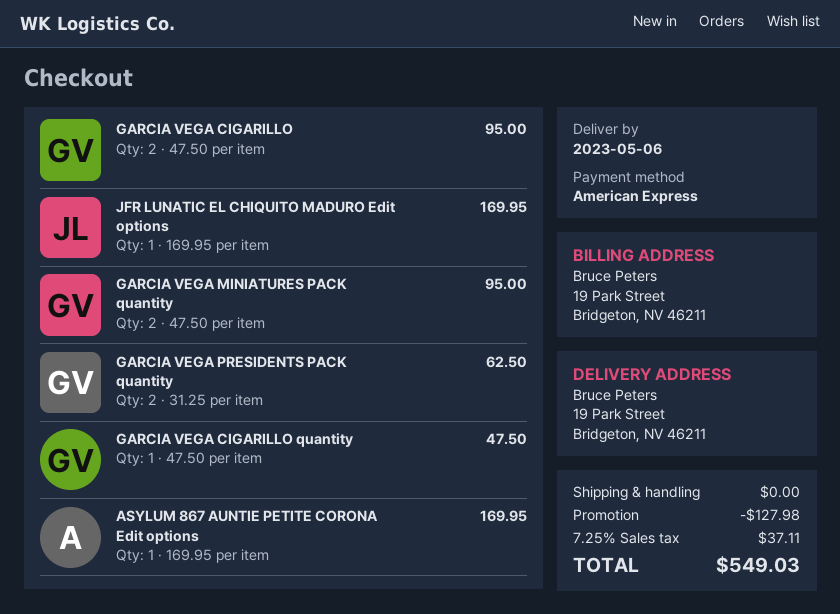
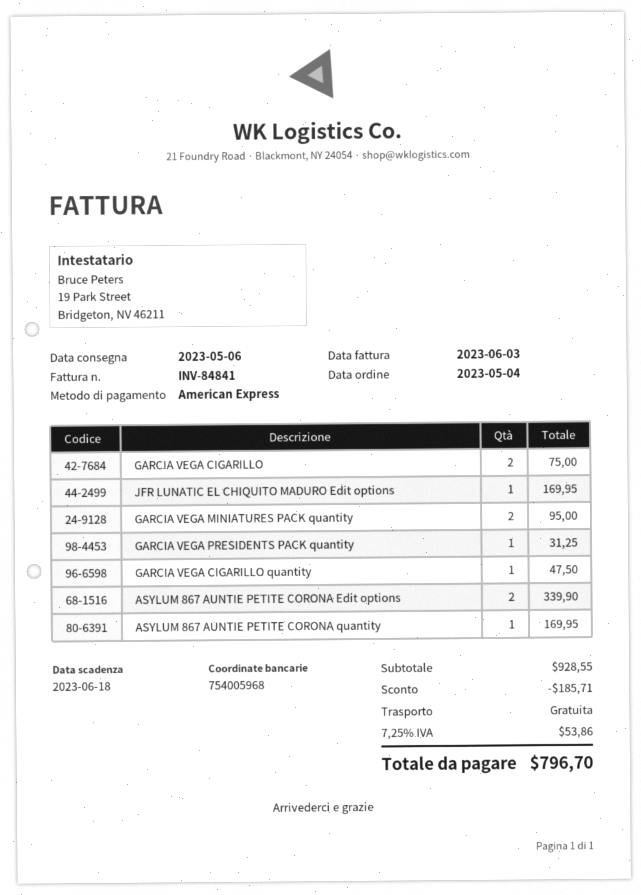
GARCIA VEGA CIGARILLO: 2 for 95.00 -> 2 for 75.00
GARCIA VEGA PRESIDENTS PACK quantity: 2 for 62.50 -> 1 for 31.25
ASYLUM 867 AUNTIE PETITE CORONA Edit options: 1 for 169.95 -> 2 for 339.90
ASYLUM 867 AUNTIE PETITE CORONA quantity: none -> 1 for 169.95
discount: 127.98 -> 185.71
tax: 7.25% = 37.11 -> 7.25% = 53.86
total: 549.03 -> 796.70

